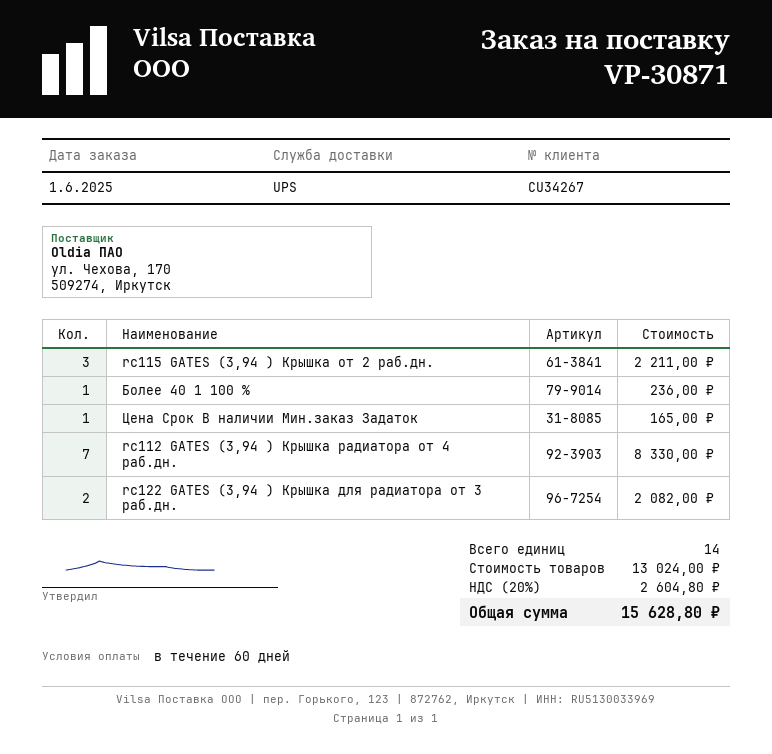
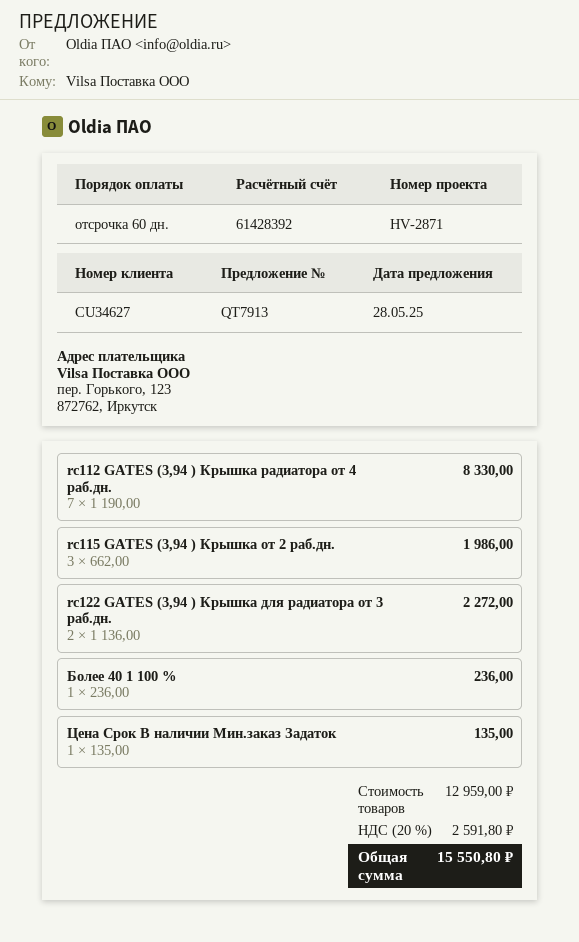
customer number: CU34267 -> CU34627
rc115 GATES (3,94 ) Крышка от 2 раб.дн.: 3 for 2211.00 -> 3 for 1986.00
Цена Срок В наличии Мин.заказ Задаток: 1 for 165.00 -> 1 for 135.00
rc122 GATES (3,94 ) Крышка для радиатора от 3 раб.дн.: 2 for 2082.00 -> 2 for 2272.00
subtotal: 13024.00 -> 12959.00
tax: 20% = 2604.80 -> 20% = 2591.80
total: 15628.80 -> 15550.80

